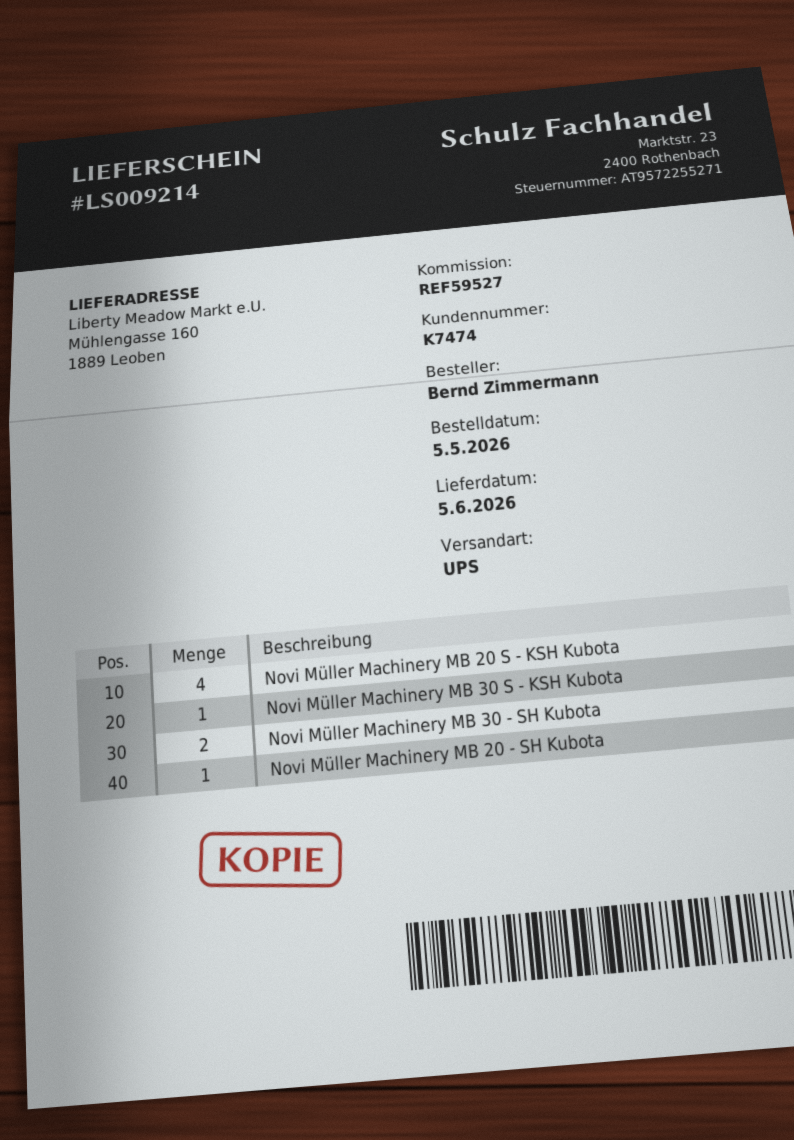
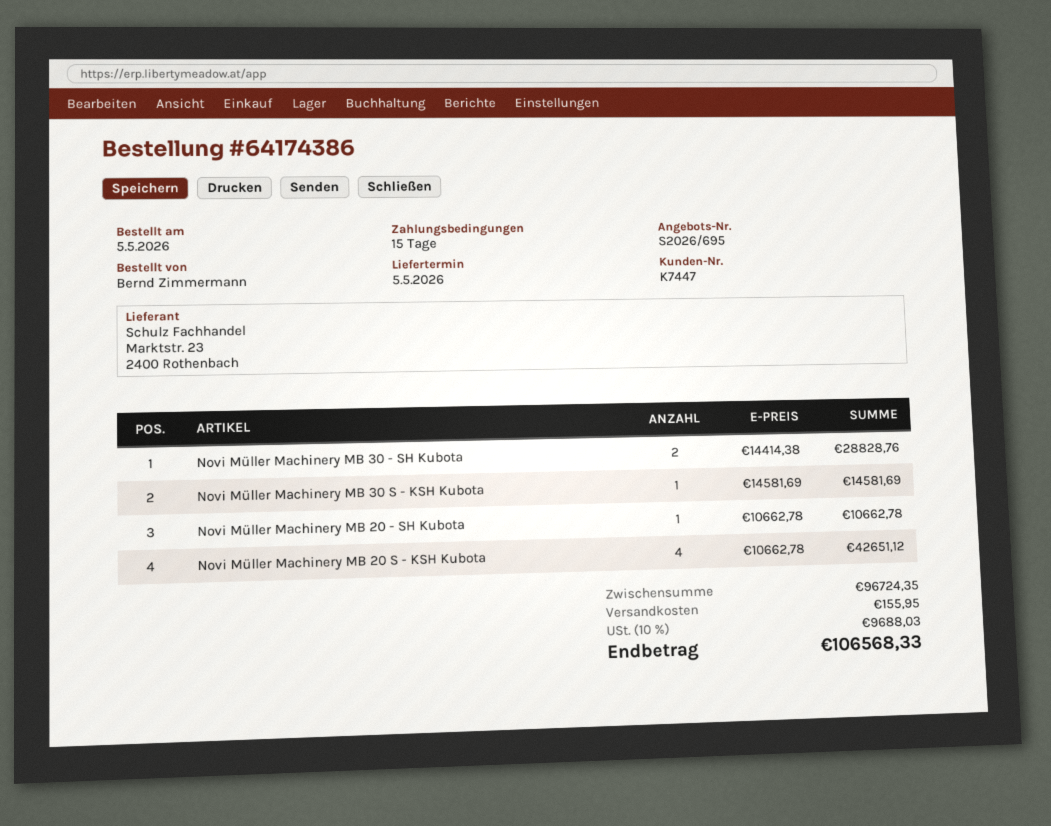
delivery date: 2026-06-05 -> 2026-05-05
customer number: K7474 -> K7447

